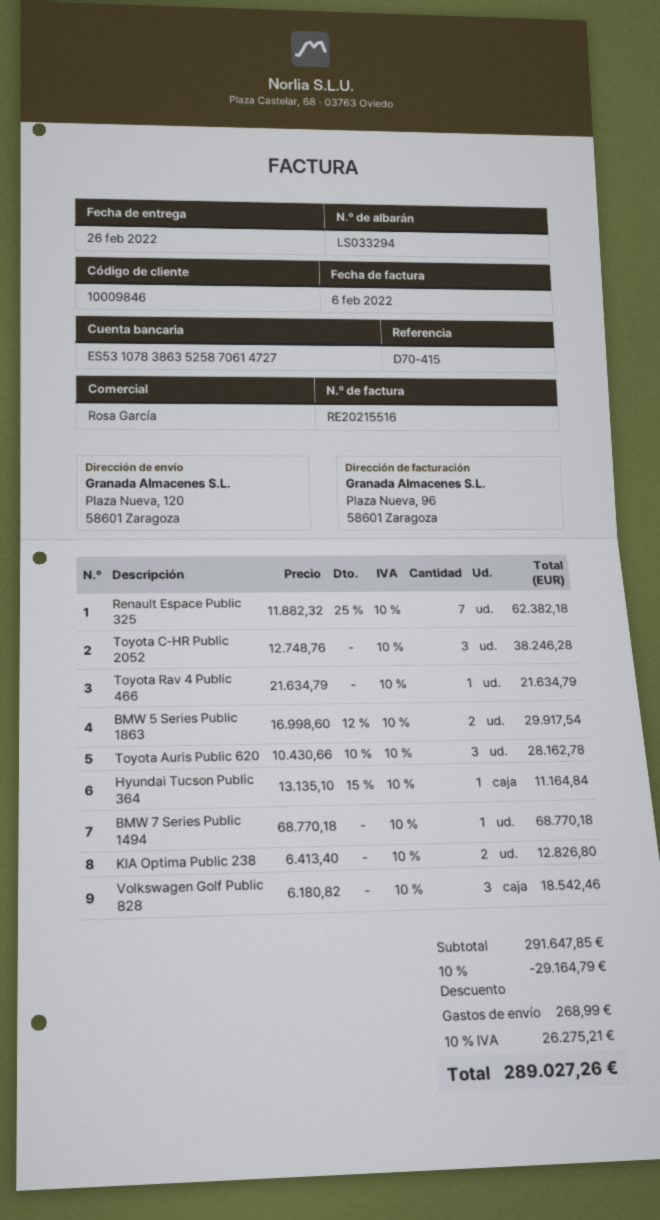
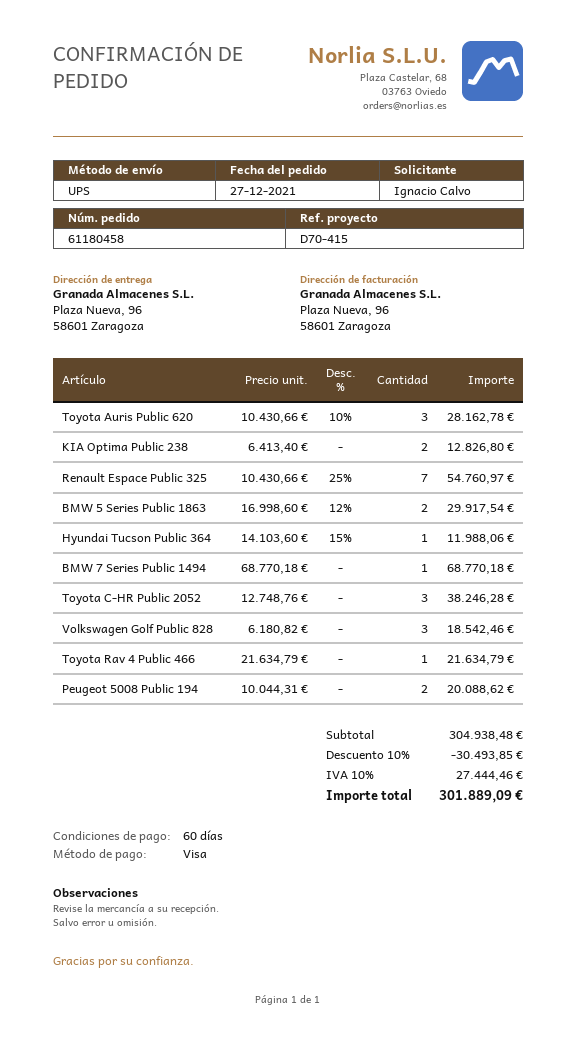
ship to: Plaza Nueva, 120, 58601 Zaragoza -> Plaza Nueva, 96, 58601 Zaragoza
Renault Espace Public 325: 7 x 11882.32 - 25% = 62382.18 -> 7 x 10430.66 - 25% = 54760.97
Hyundai Tucson Public 364: 1 x 13135.10 - 15% = 11164.84 -> 1 x 14103.60 - 15% = 11988.06
Peugeot 5008 Public 194: none -> 2 x 10044.31 = 20088.62
subtotal: 291647.85 -> 304938.48
discount: 10% = 29164.79 -> 10% = 30493.85
shipping: 268.99 -> none
tax: 10% = 26275.21 -> 10% = 27444.46
total: 289027.26 -> 301889.09

